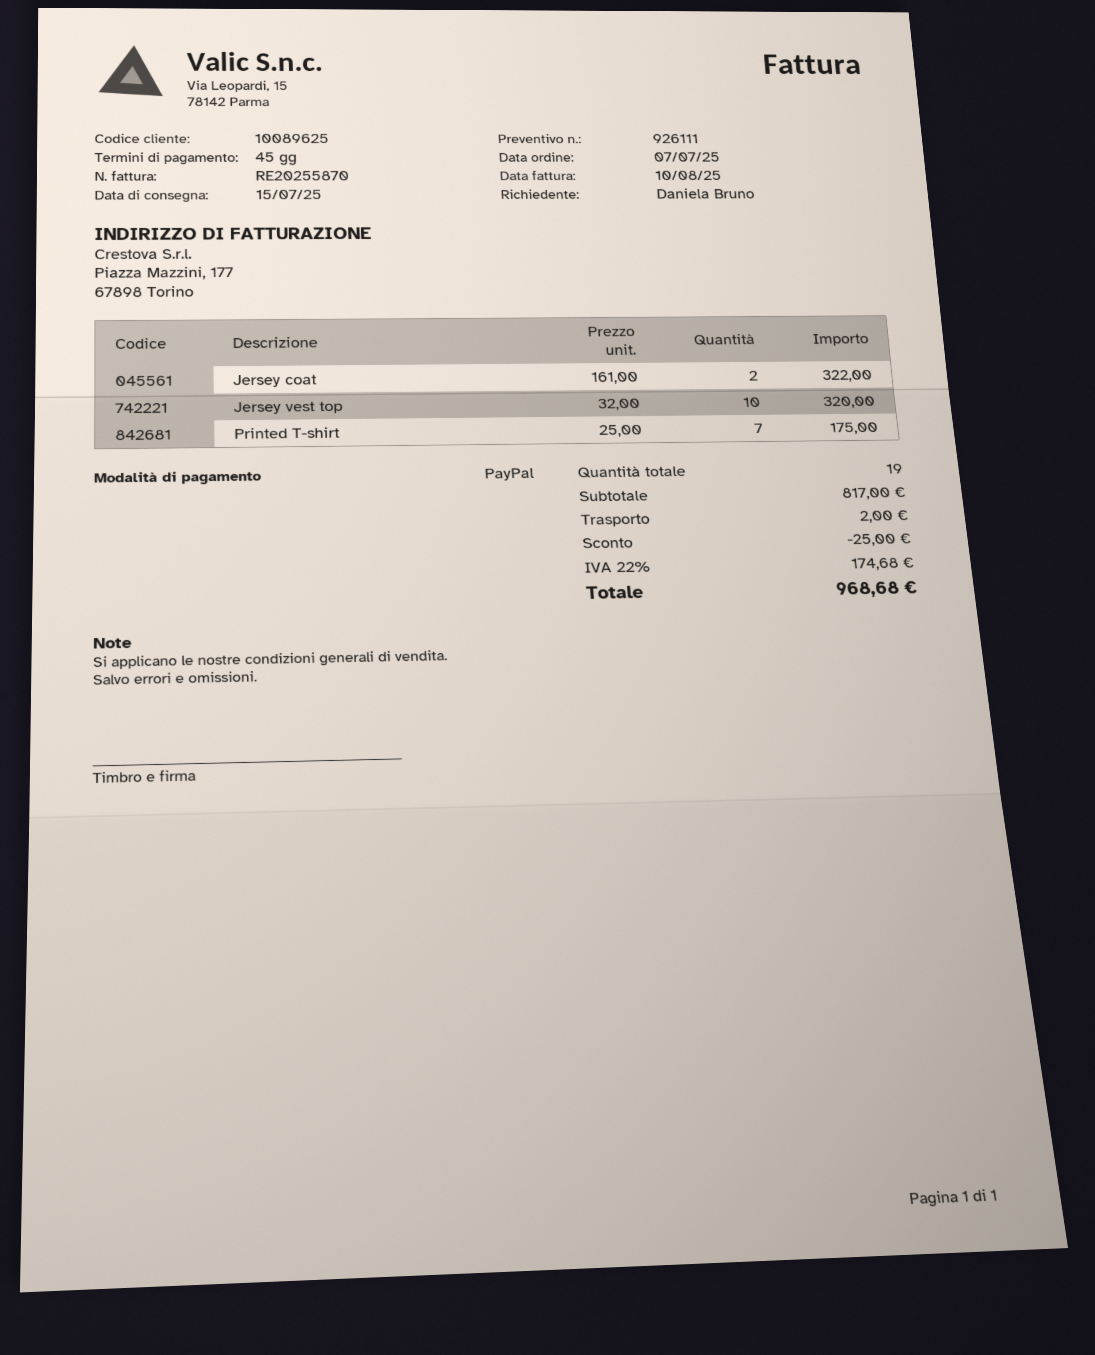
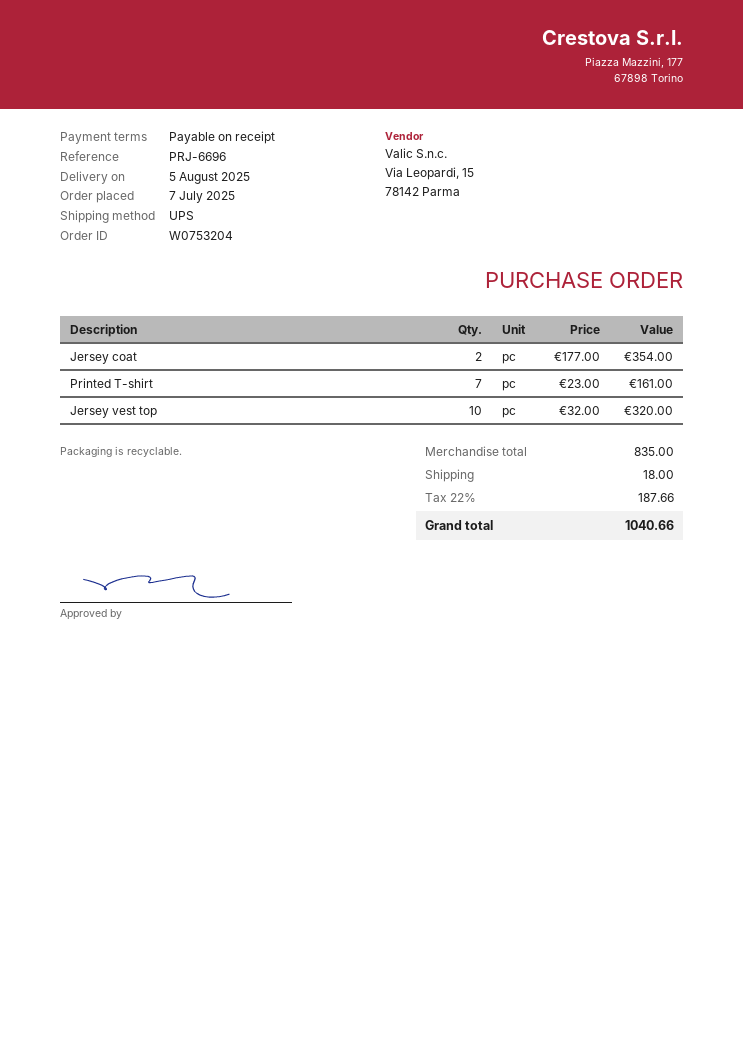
delivery date: 2025-07-15 -> 2025-08-05
payment terms: 45 days -> on receipt
Jersey coat: 2 x 161.00 = 322.00 -> 2 x 177.00 = 354.00
Printed T-shirt: 7 x 25.00 = 175.00 -> 7 x 23.00 = 161.00
subtotal: 817.00 -> 835.00
discount: 25.00 -> none
shipping: 2.00 -> 18.00
tax: 22% = 174.68 -> 22% = 187.66
total: 968.68 -> 1040.66

